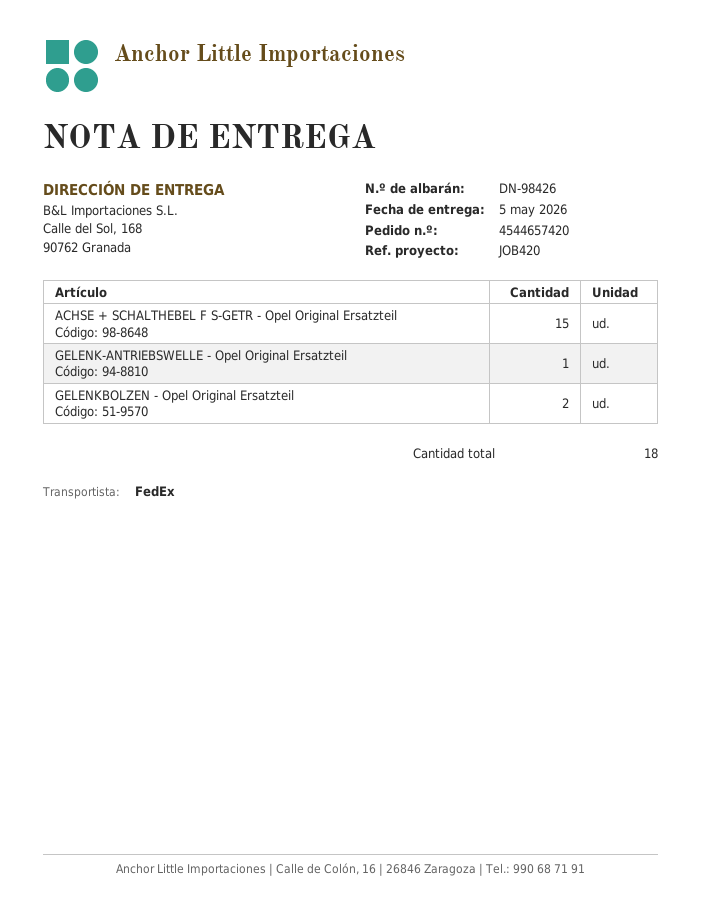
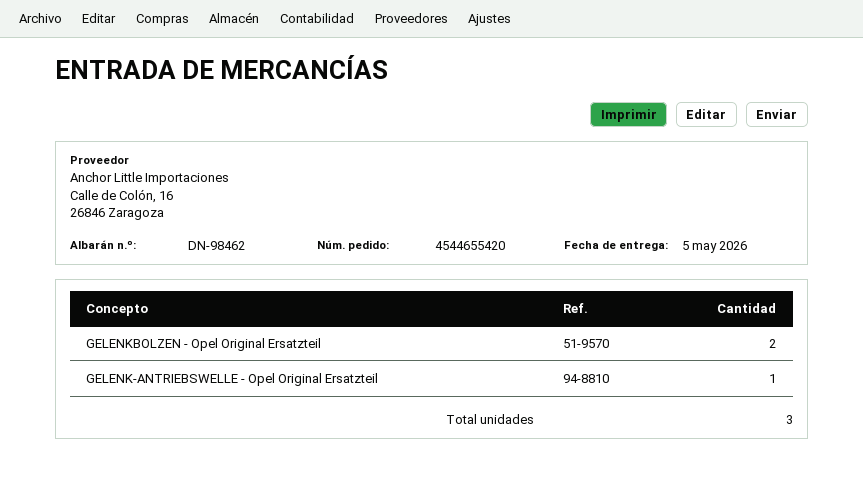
order number: 4544657420 -> 4544655420
delivery note number: DN-98426 -> DN-98462
ACHSE + SCHALTHEBEL F S-GETR - Opel Original Ersatzteil: 15 -> none
total quantity: 18 -> 3

